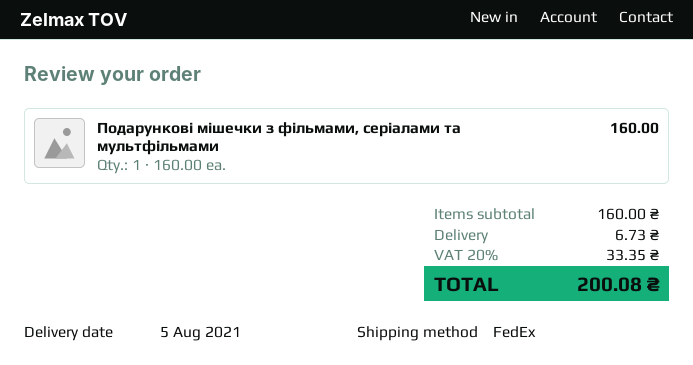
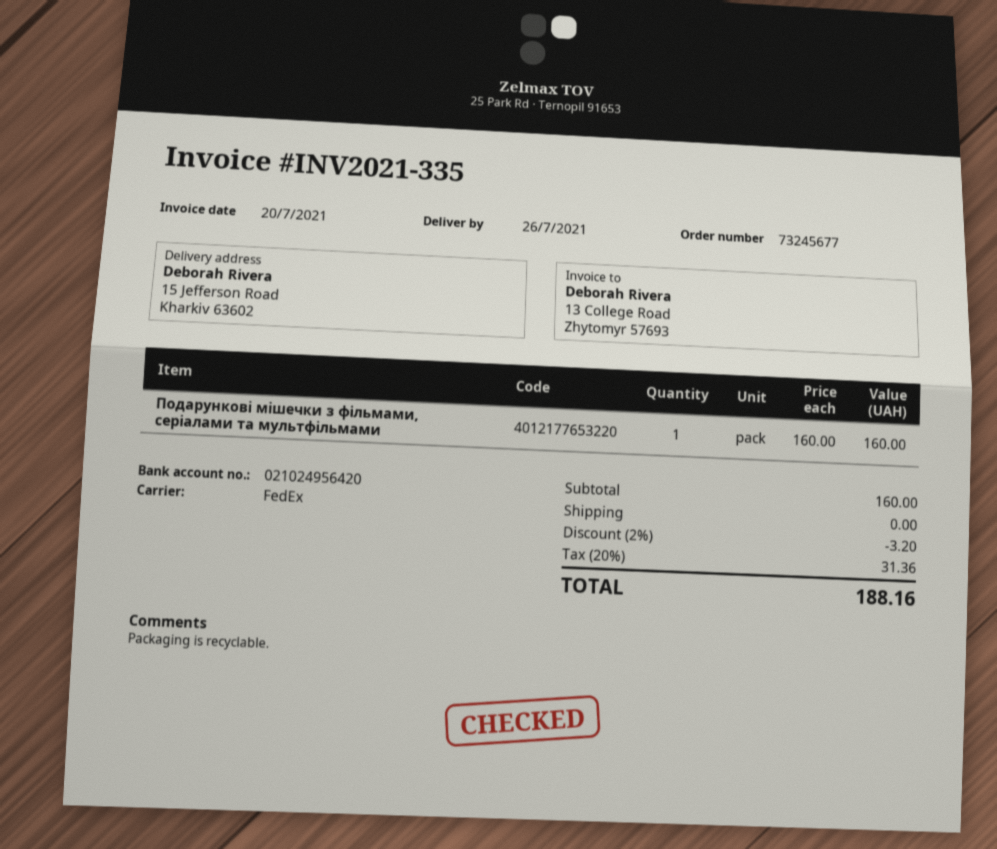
delivery date: 2021-08-05 -> 2021-07-26
discount: none -> 2% = 3.20
shipping: 6.73 -> 0.00
tax: 20% = 33.35 -> 20% = 31.36
total: 200.08 -> 188.16

